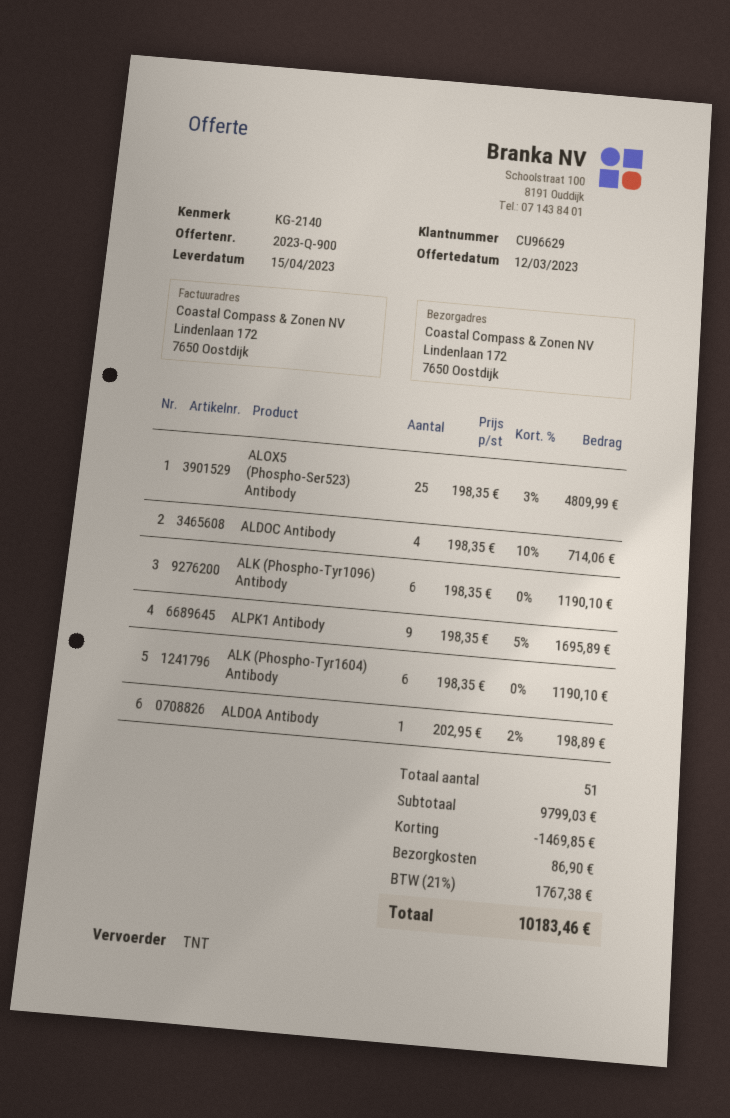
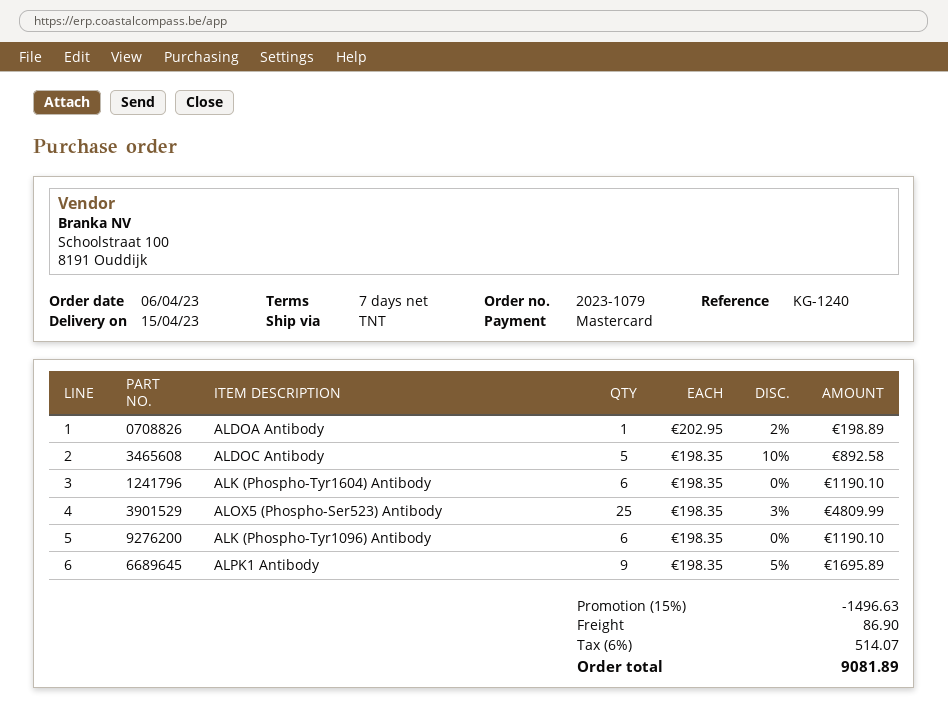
reference: KG-2140 -> KG-1240
ALDOC Antibody: 4 x 198.35 - 10% = 714.06 -> 5 x 198.35 - 10% = 892.58
discount: 1469.85 -> 1496.63
tax: 21% = 1767.38 -> 6% = 514.07
total: 10183.46 -> 9081.89

